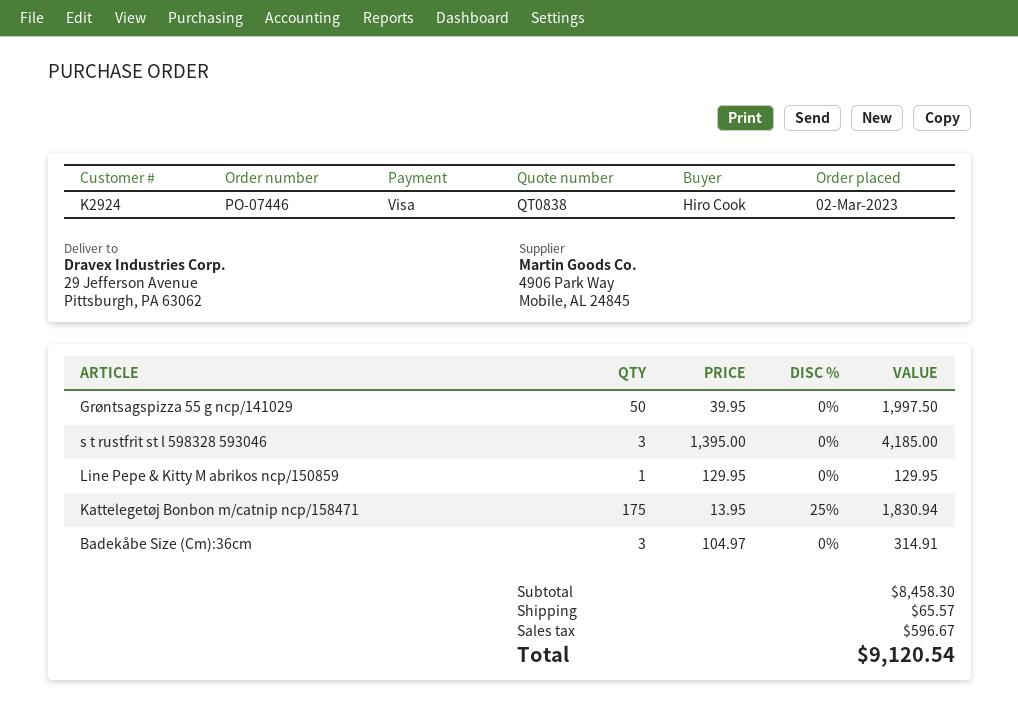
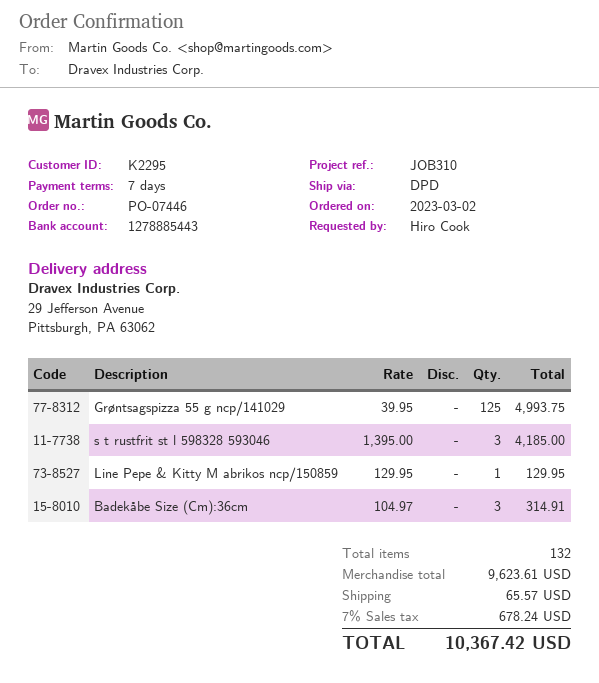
customer number: K2924 -> K2295
Grøntsagspizza 55 g ncp/141029: 50 x 39.95 = 1997.50 -> 125 x 39.95 = 4993.75
Kattelegetøj Bonbon m/catnip ncp/158471: 175 x 13.95 - 25% = 1830.94 -> none
subtotal: 8458.30 -> 9623.61
tax: 596.67 -> 678.24
total: 9120.54 -> 10367.42

